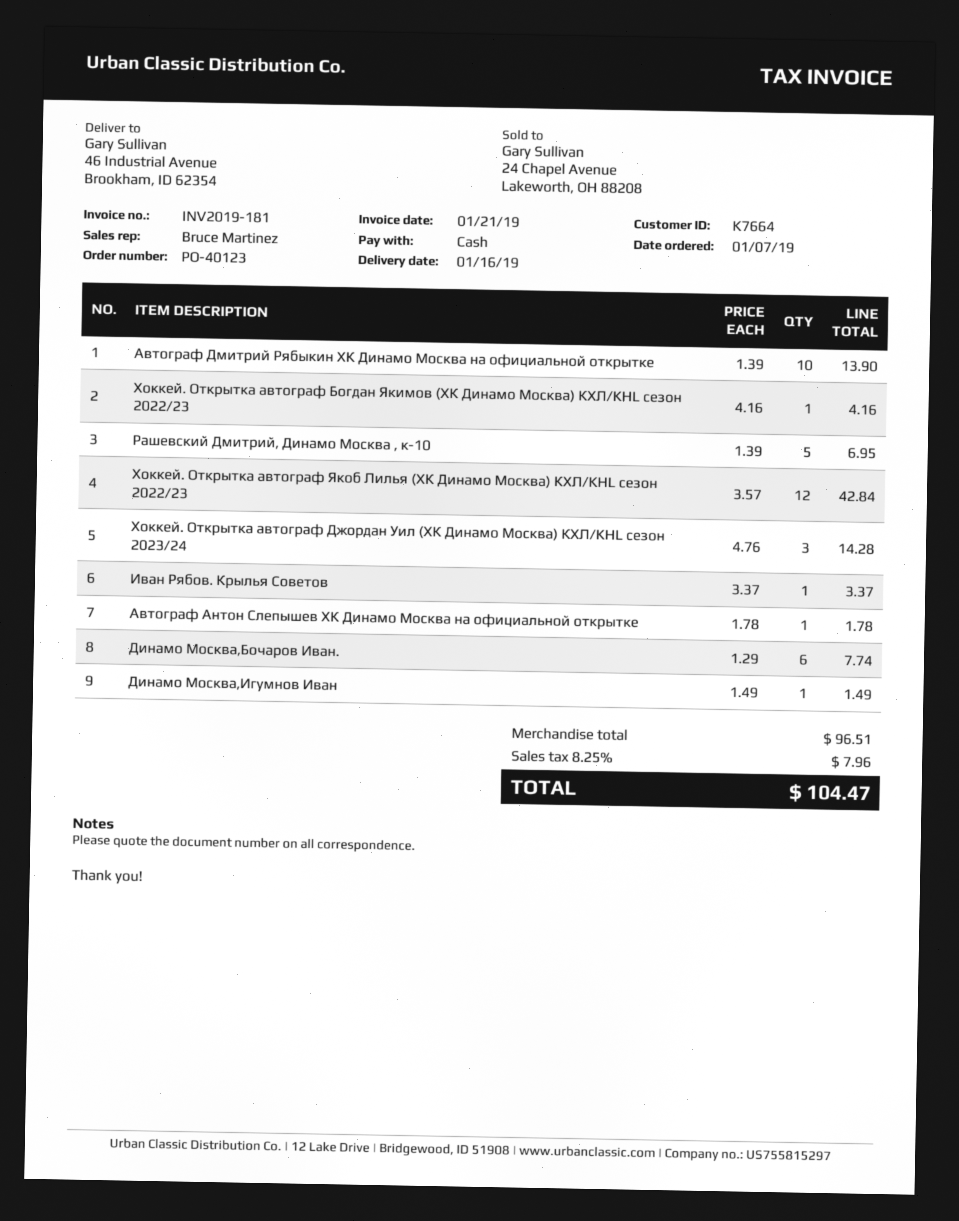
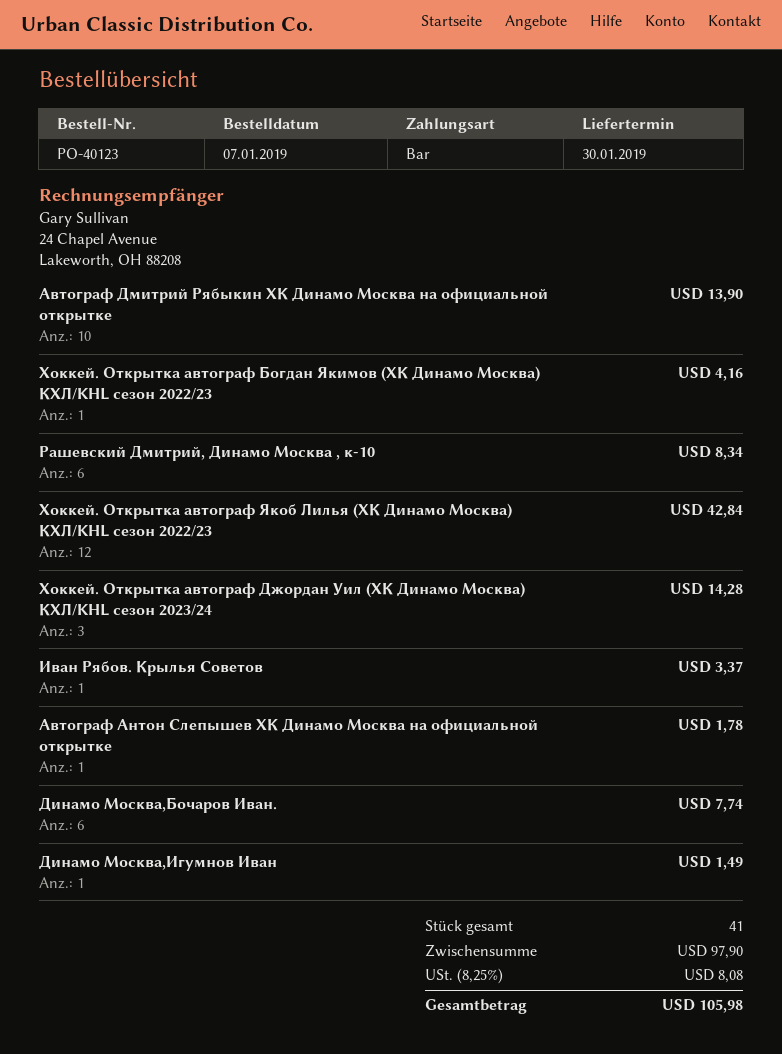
delivery date: 2019-01-16 -> 2019-01-30
Рашевский Дмитрий, Динамо Москва , к-10: 5 for 6.95 -> 6 for 8.34
subtotal: 96.51 -> 97.90
tax: 8.25% = 7.96 -> 8.25% = 8.08
total: 104.47 -> 105.98

